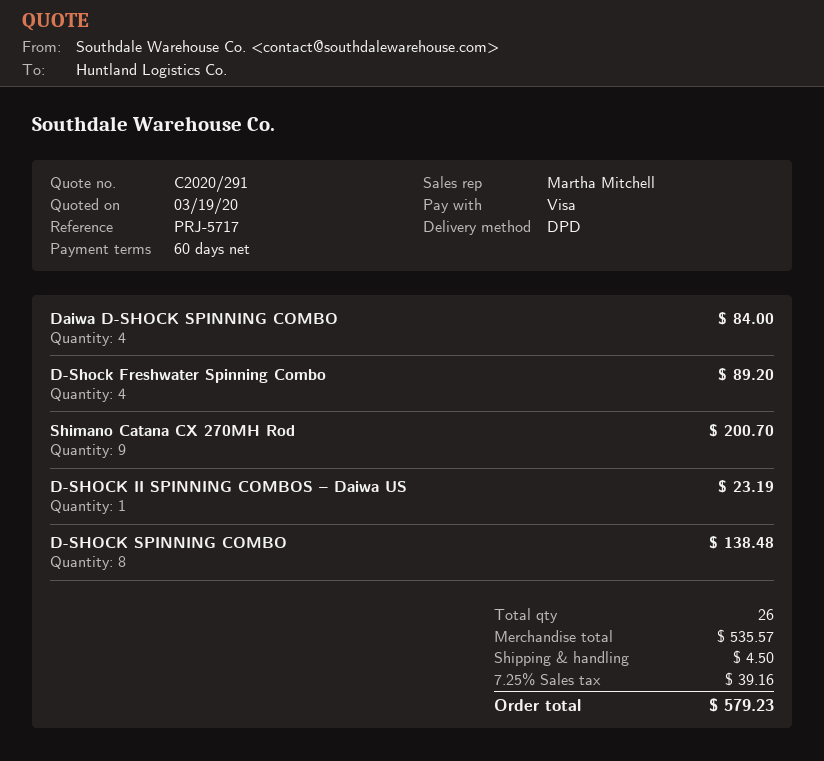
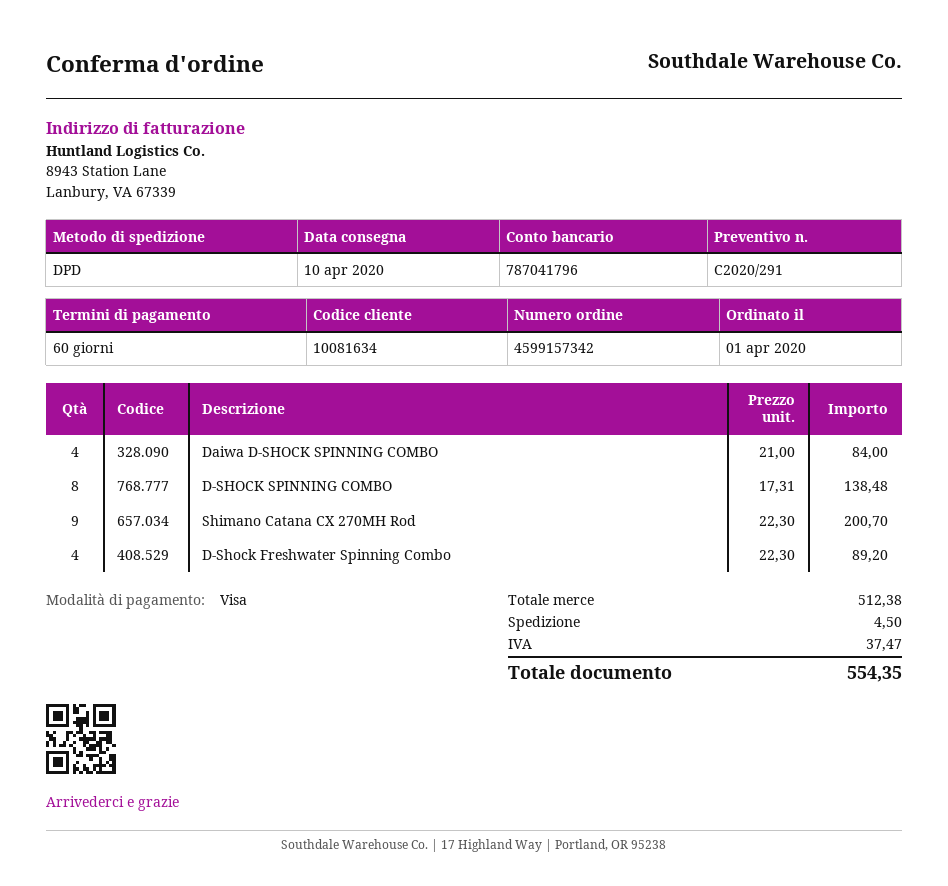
D-SHOCK II SPINNING COMBOS – Daiwa US: 1 for 23.19 -> none
subtotal: 535.57 -> 512.38
tax: 39.16 -> 37.47
total: 579.23 -> 554.35

